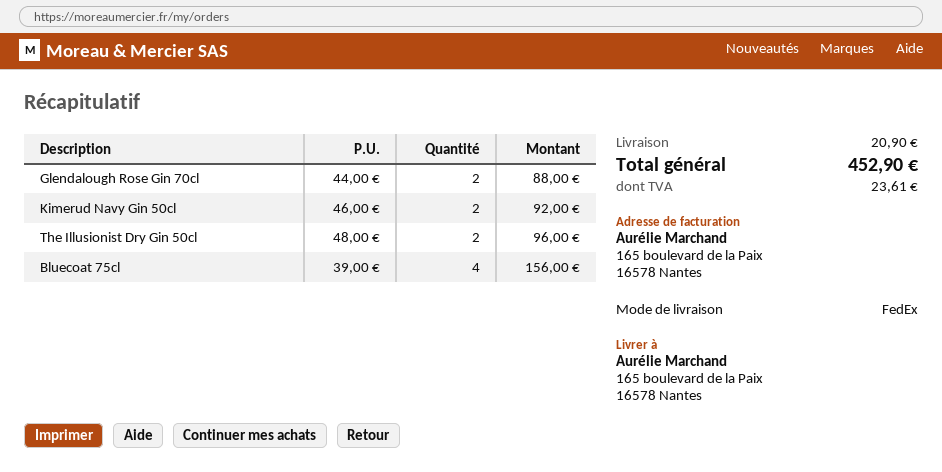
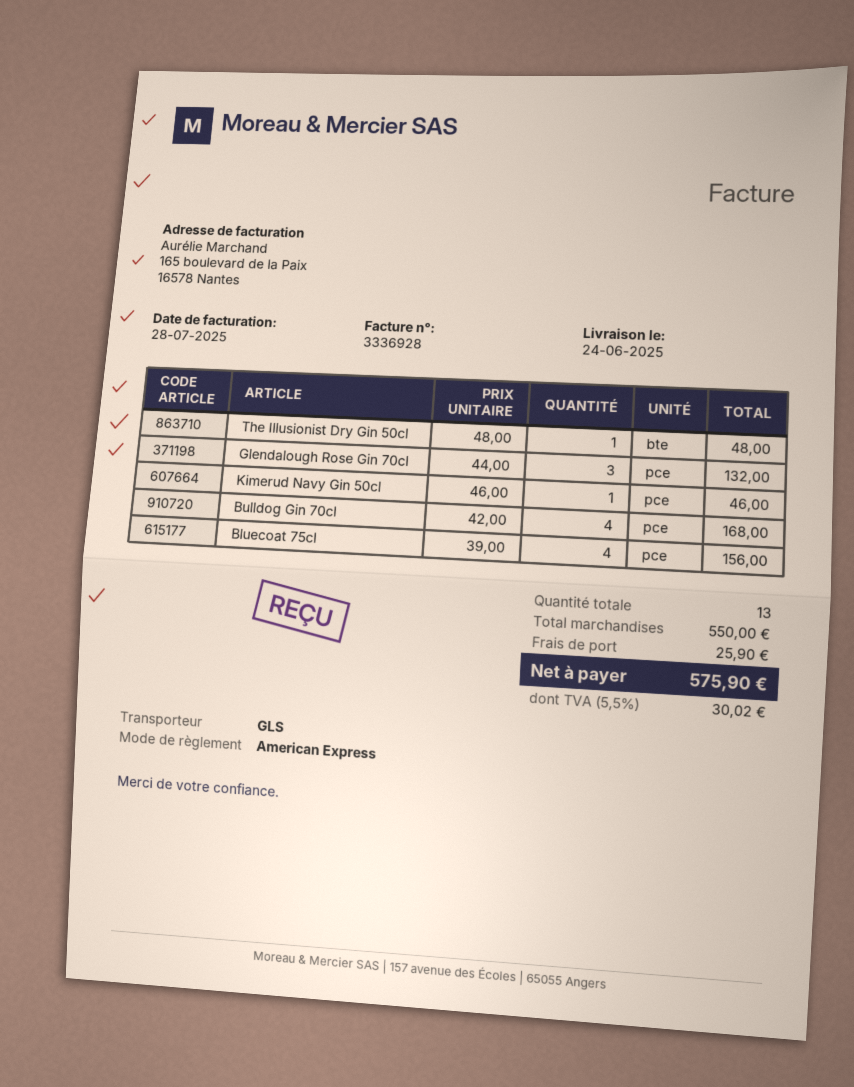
shipping method: FedEx -> GLS
Glendalough Rose Gin 70cl: 2 x 44.00 = 88.00 -> 3 x 44.00 = 132.00
Kimerud Navy Gin 50cl: 2 x 46.00 = 92.00 -> 1 x 46.00 = 46.00
The Illusionist Dry Gin 50cl: 2 x 48.00 = 96.00 -> 1 x 48.00 = 48.00
Bulldog Gin 70cl: none -> 4 x 42.00 = 168.00
shipping: 20.90 -> 25.90
tax: 23.61 -> 30.02
total: 452.90 -> 575.90

